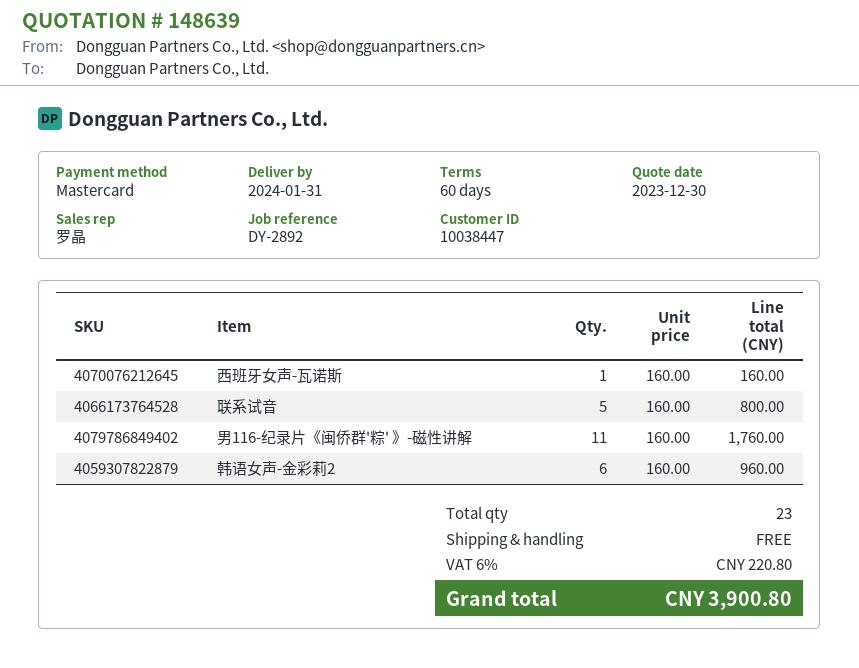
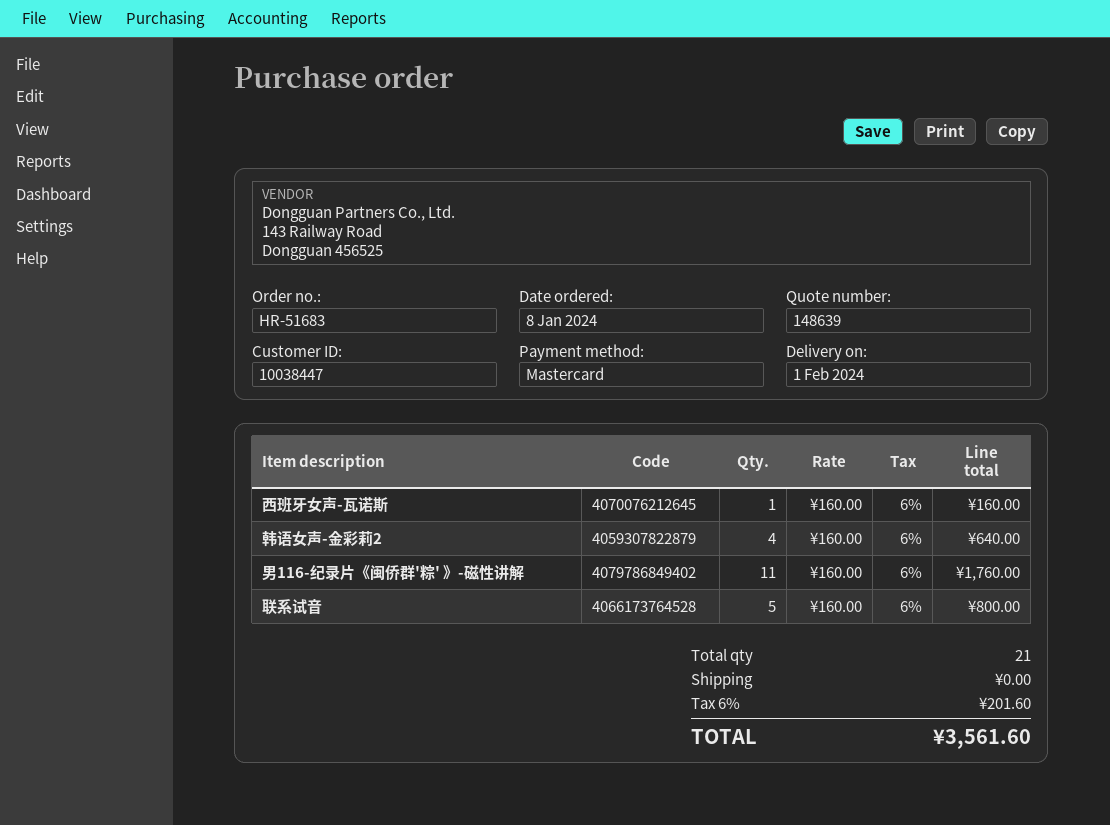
delivery date: 2024-01-31 -> 2024-02-01
韩语女声-金彩莉2: 6 x 160.00 = 960.00 -> 4 x 160.00 = 640.00
total quantity: 23 -> 21
tax: 6% = 220.80 -> 6% = 201.60
total: 3900.80 -> 3561.60

